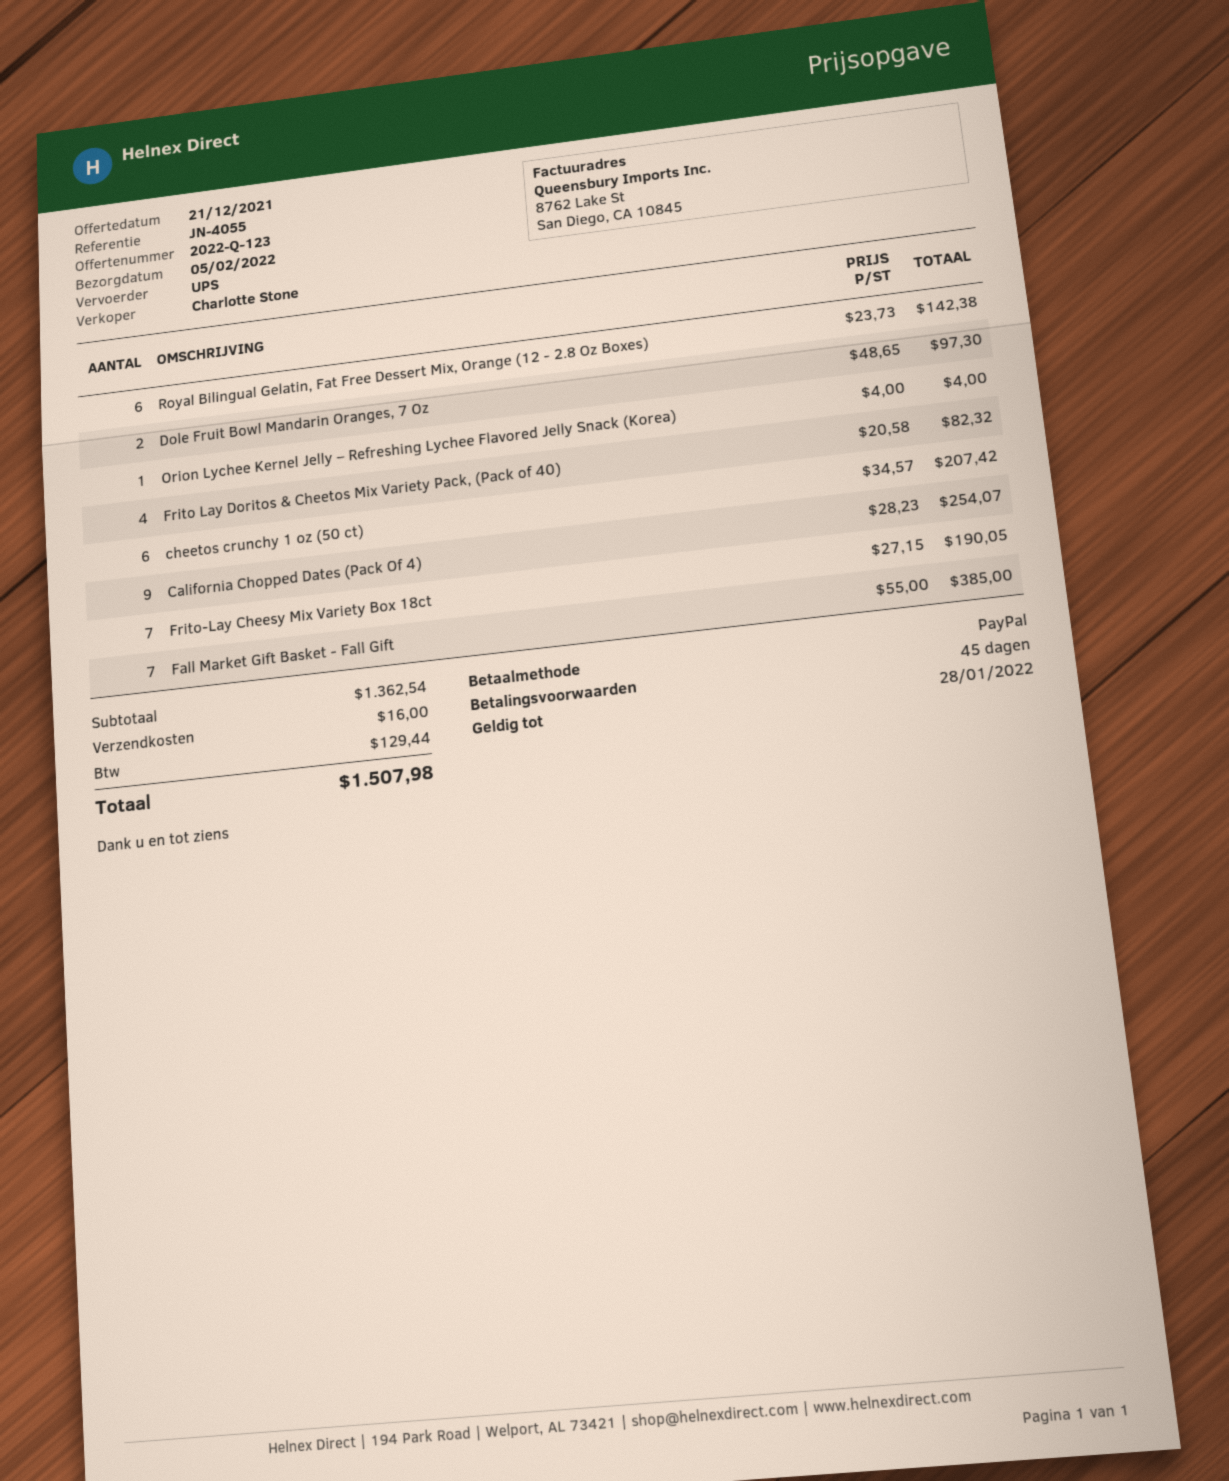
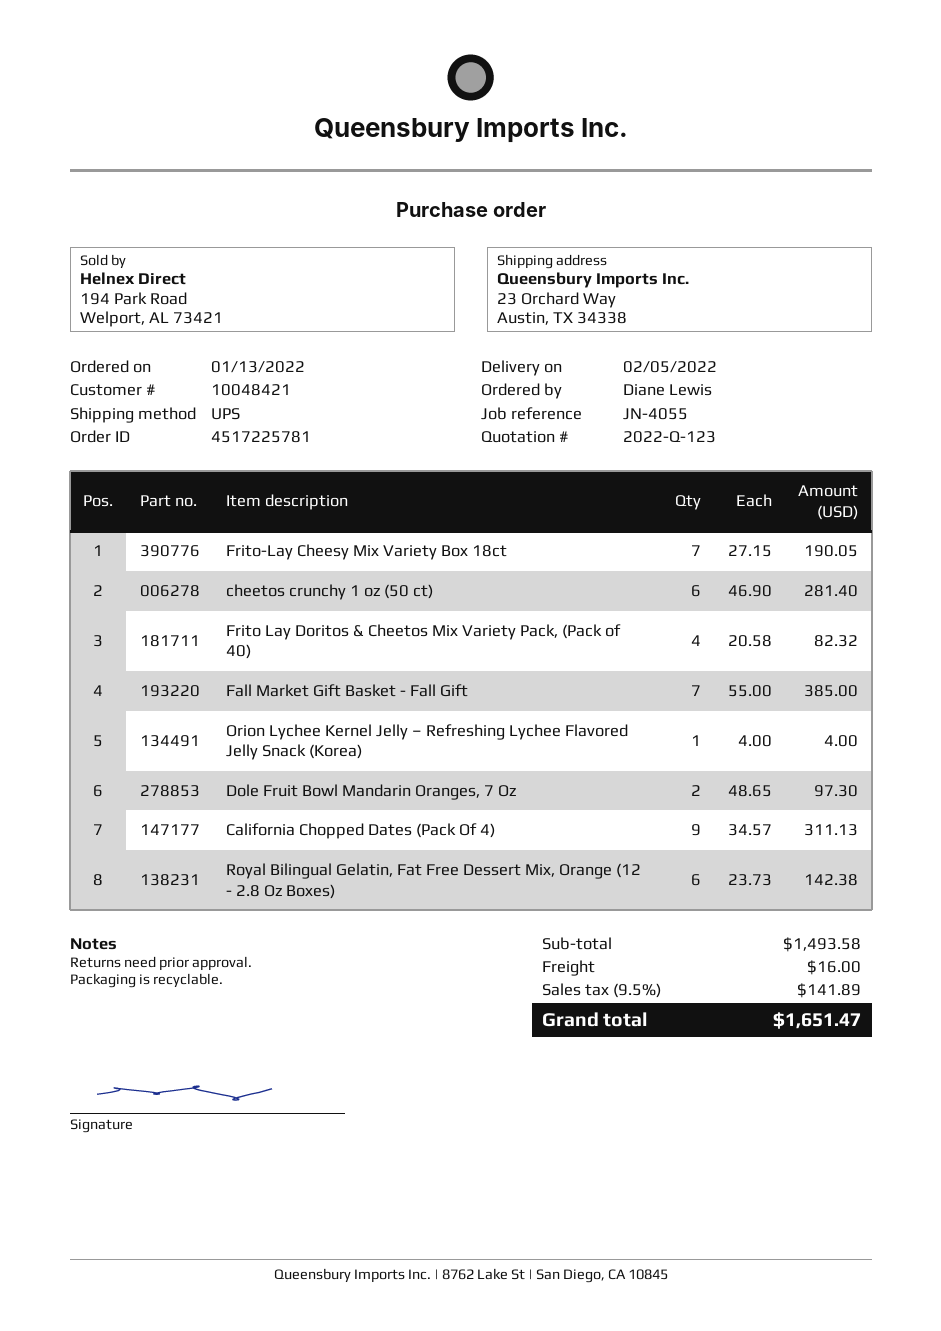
cheetos crunchy 1 oz (50 ct): 6 x 34.57 = 207.42 -> 6 x 46.90 = 281.40
California Chopped Dates (Pack Of 4): 9 x 28.23 = 254.07 -> 9 x 34.57 = 311.13
subtotal: 1362.54 -> 1493.58
tax: 129.44 -> 141.89
total: 1507.98 -> 1651.47

